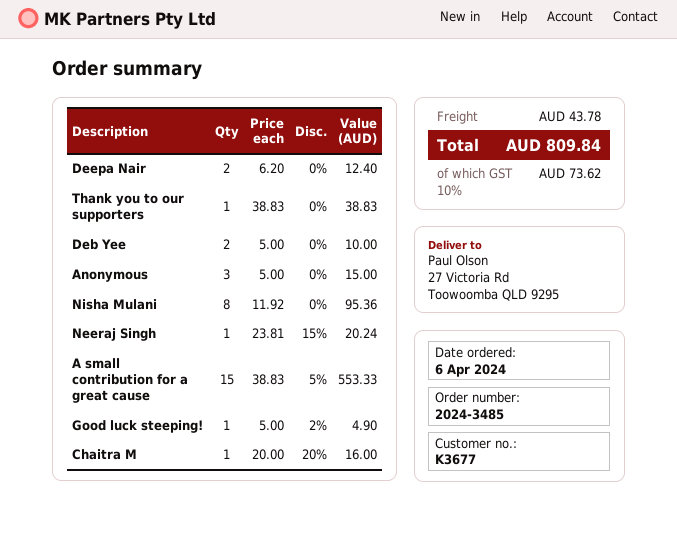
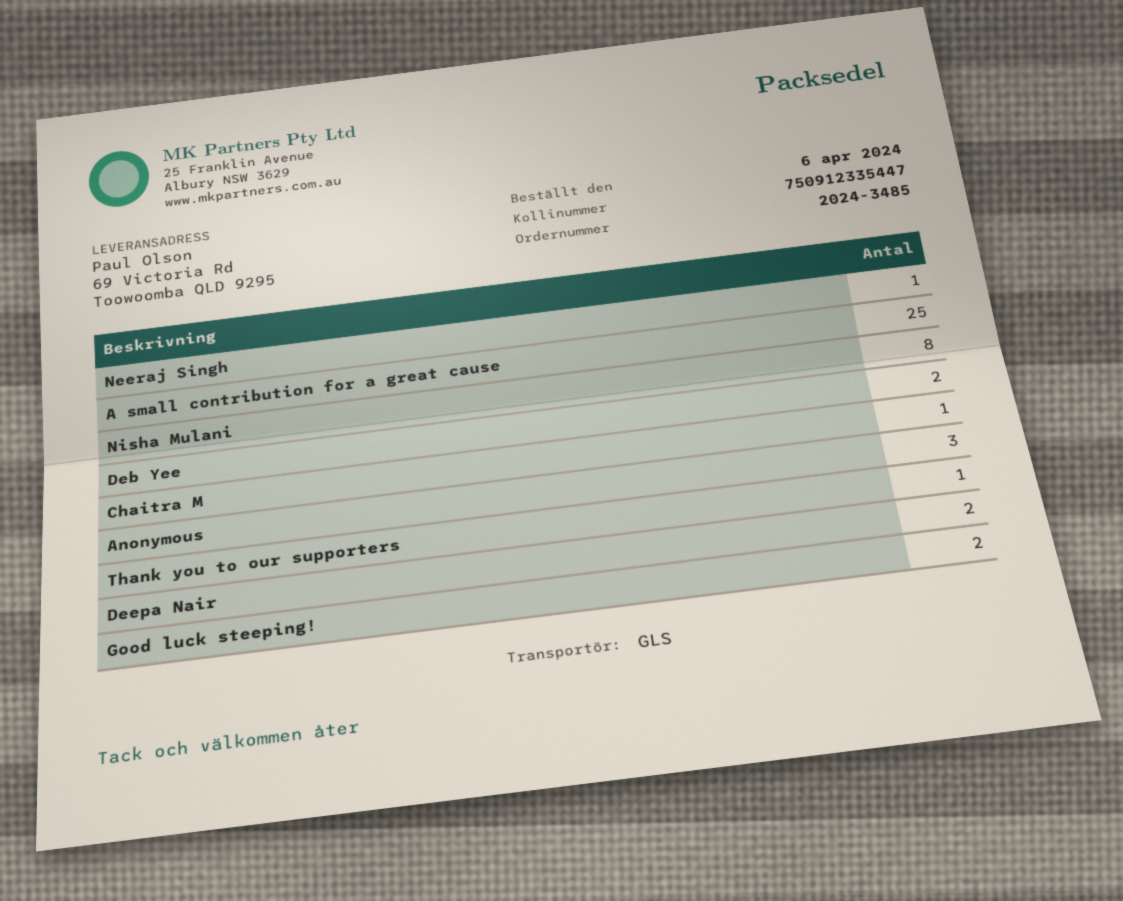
ship to: 27 Victoria Rd, Toowoomba QLD 9295 -> 69 Victoria Rd, Toowoomba QLD 9295
A small contribution for a great cause: 15 -> 25
Good luck steeping!: 1 -> 2

